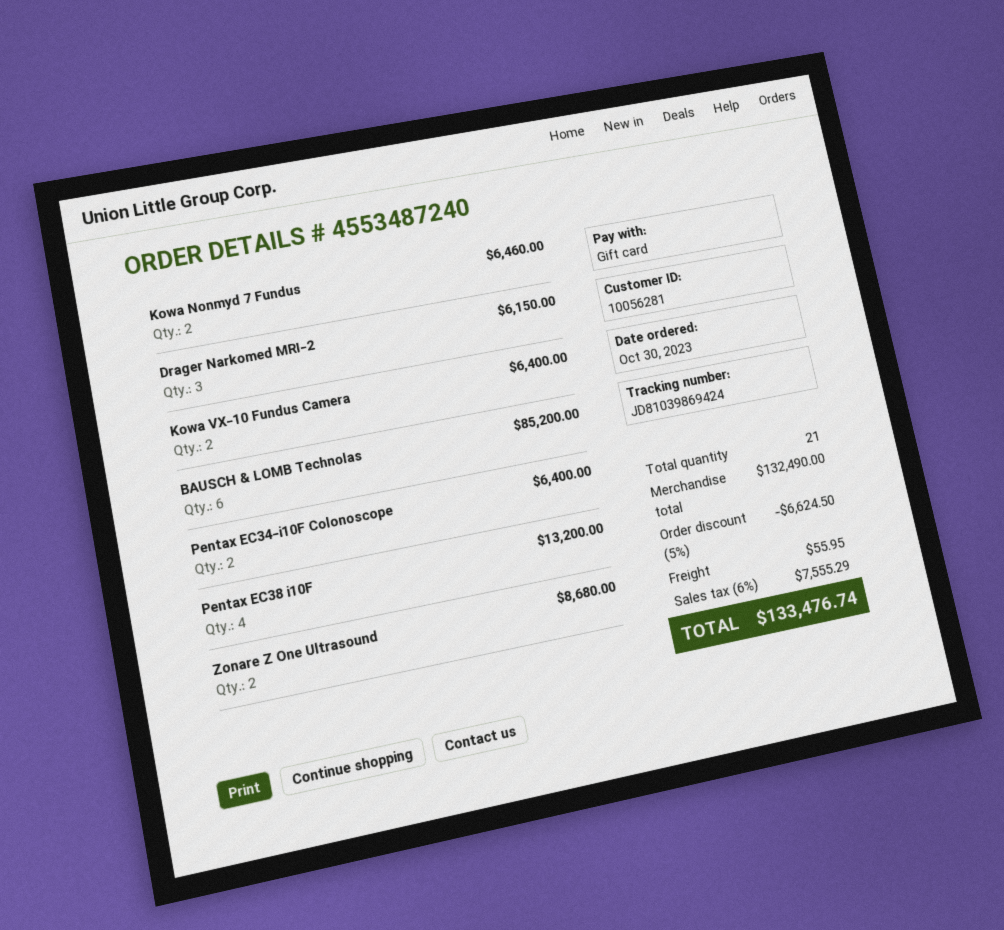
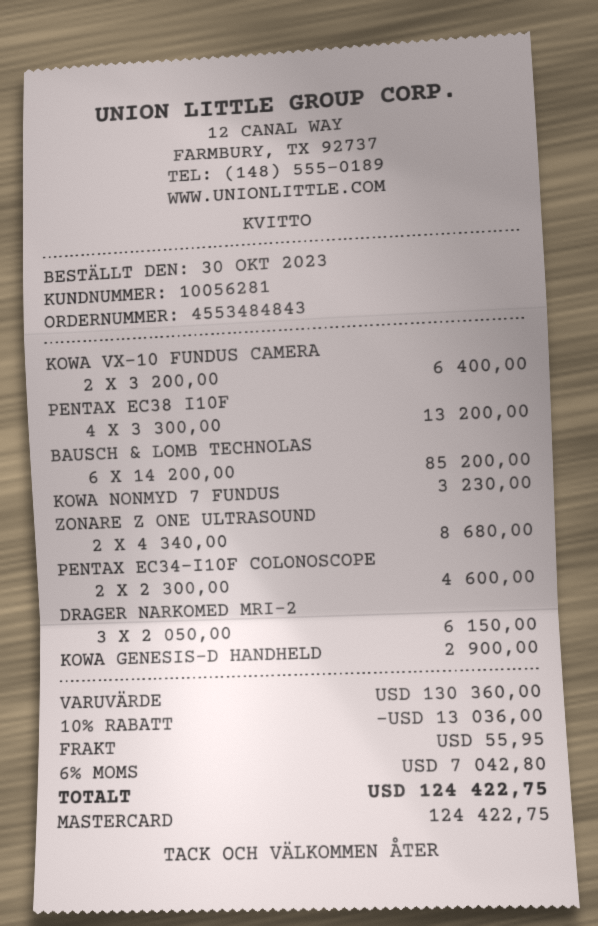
order number: 4553487240 -> 4553484843
payment method: gift card -> Mastercard
Kowa Nonmyd 7 Fundus: 2 for 6460.00 -> 1 for 3230.00
Pentax EC34-i10F Colonoscope: 2 for 6400.00 -> 2 for 4600.00
KOWA GENESIS-D HANDHELD: none -> 1 for 2900.00
subtotal: 132490.00 -> 130360.00
discount: 5% = 6624.50 -> 10% = 13036.00
tax: 6% = 7555.29 -> 6% = 7042.80
total: 133476.74 -> 124422.75

